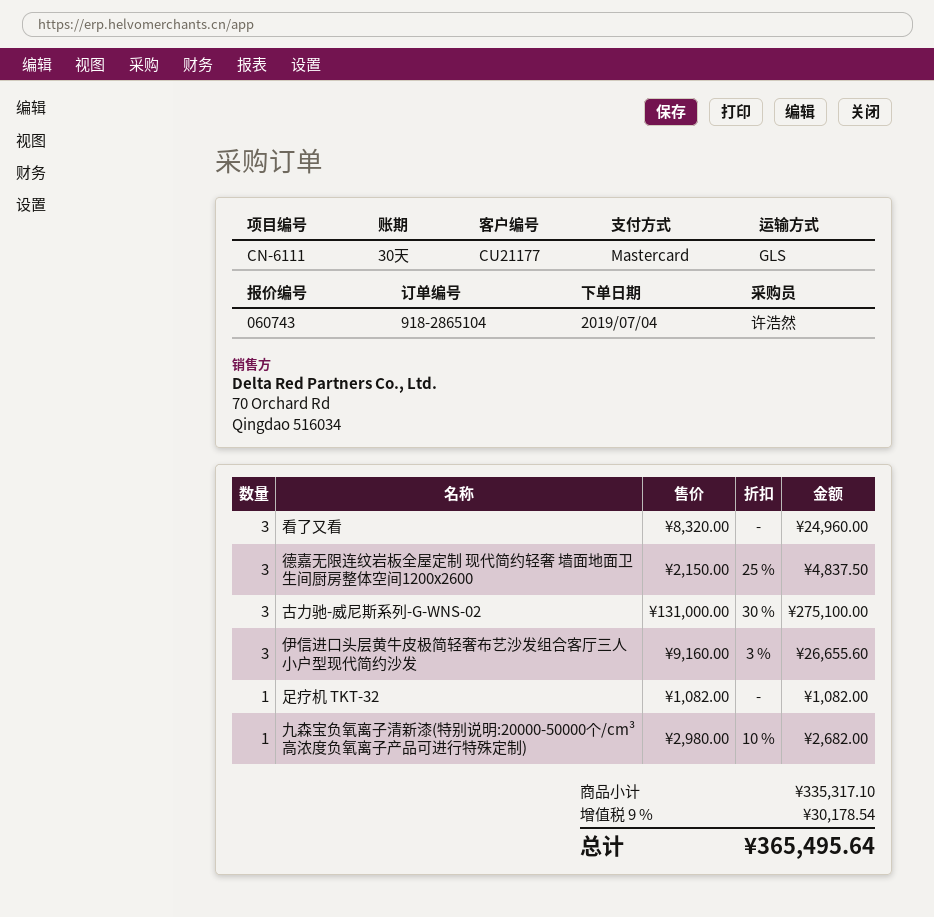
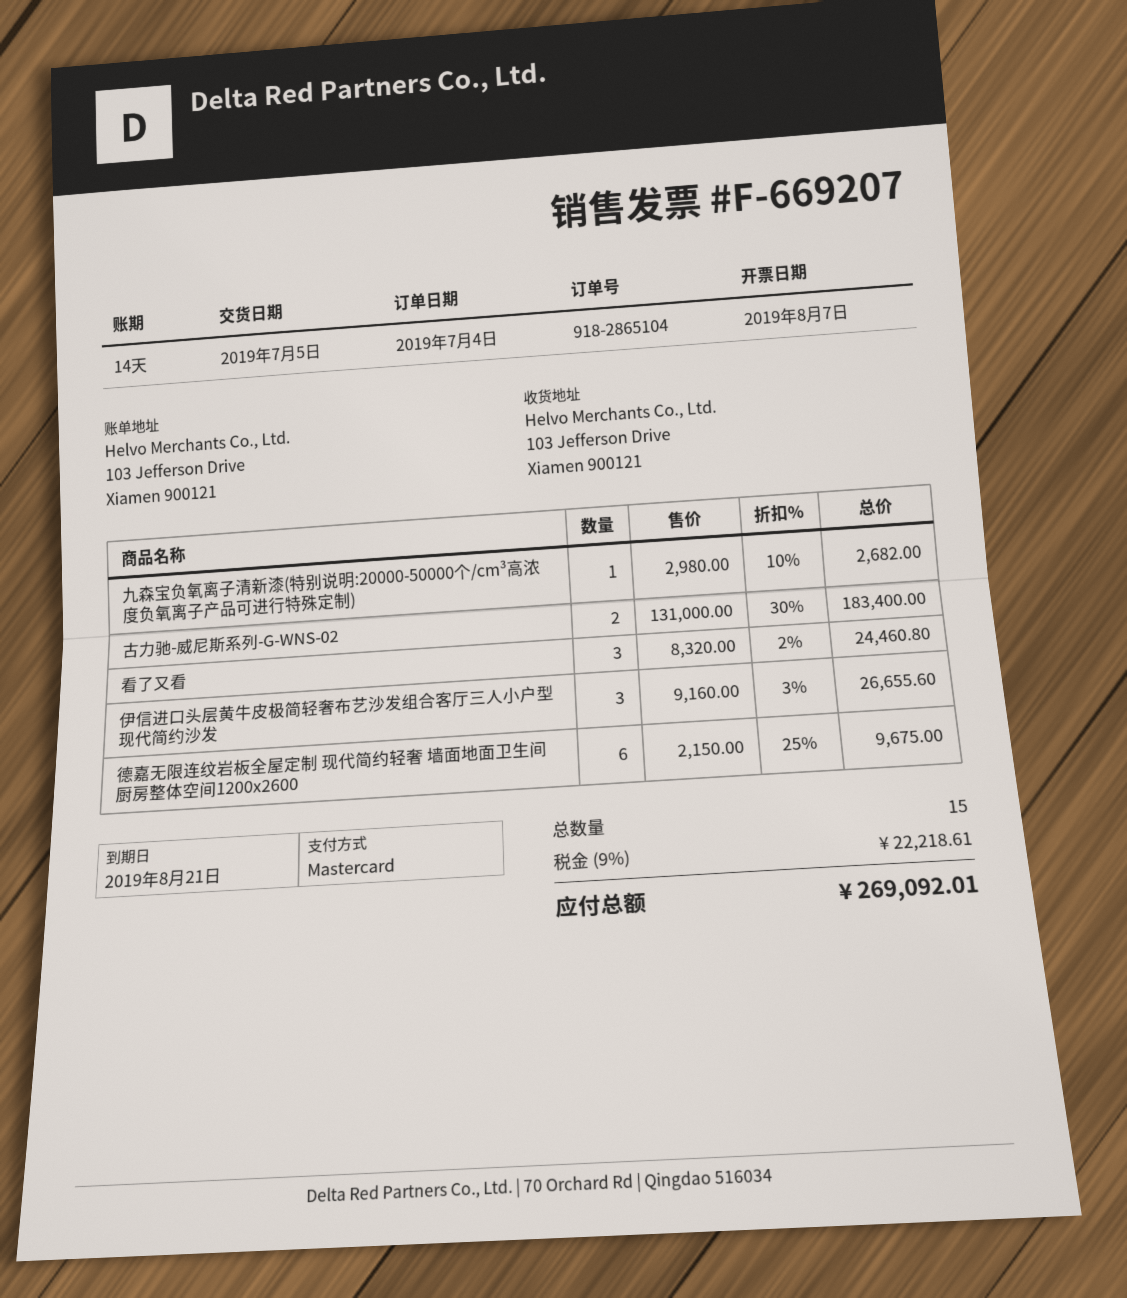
payment terms: 30 days -> 14 days
看了又看: 3 x 8320.00 = 24960.00 -> 3 x 8320.00 - 2% = 24460.80
德嘉无限连纹岩板全屋定制 现代简约轻奢 墙面地面卫生间厨房整体空间1200x2600: 3 x 2150.00 - 25% = 4837.50 -> 6 x 2150.00 - 25% = 9675.00
古力驰-威尼斯系列-G-WNS-02: 3 x 131000.00 - 30% = 275100.00 -> 2 x 131000.00 - 30% = 183400.00
足疗机 TKT-32: 1 x 1082.00 = 1082.00 -> none
tax: 9% = 30178.54 -> 9% = 22218.61
total: 365495.64 -> 269092.01

